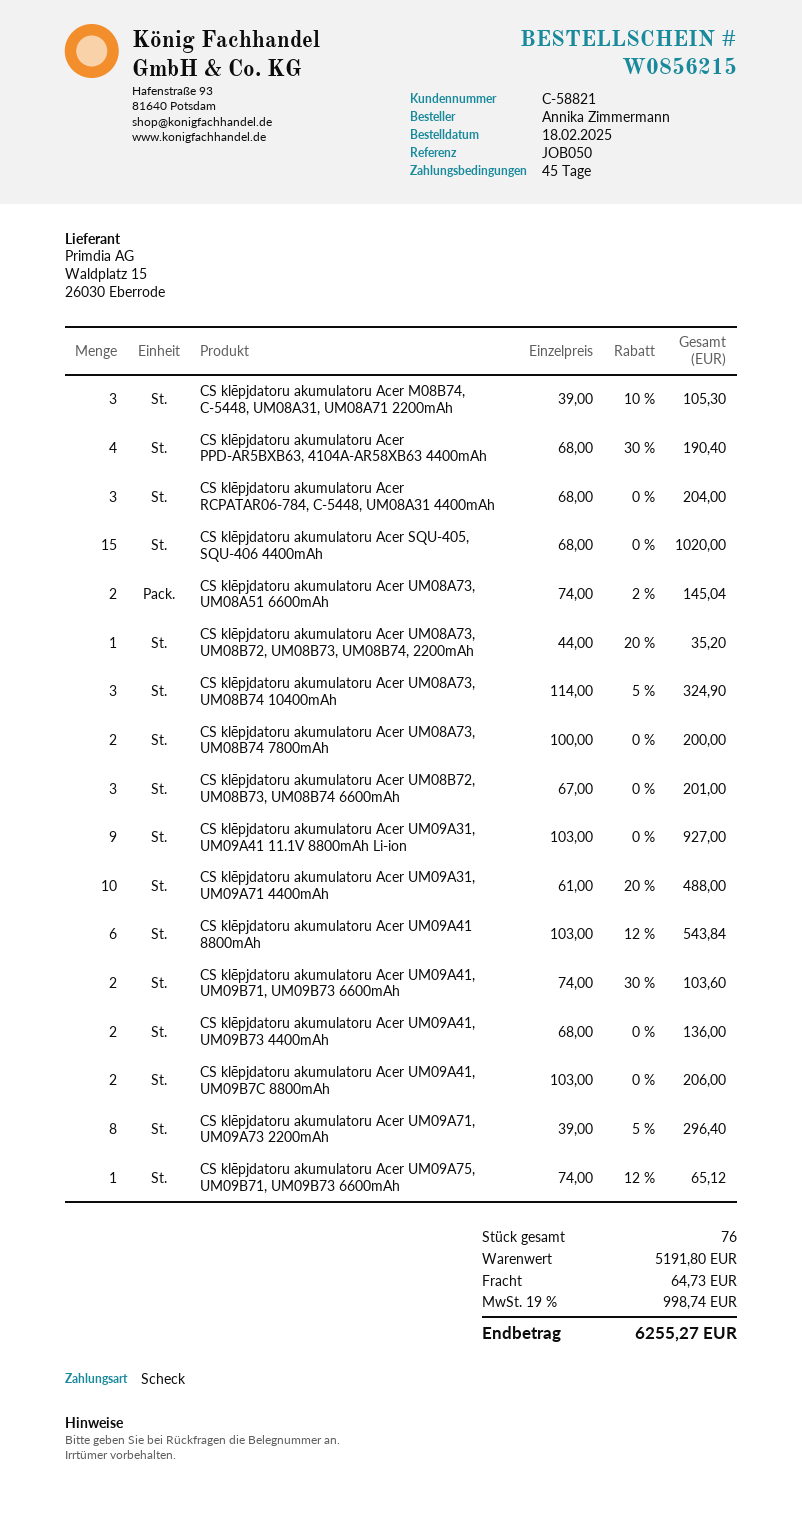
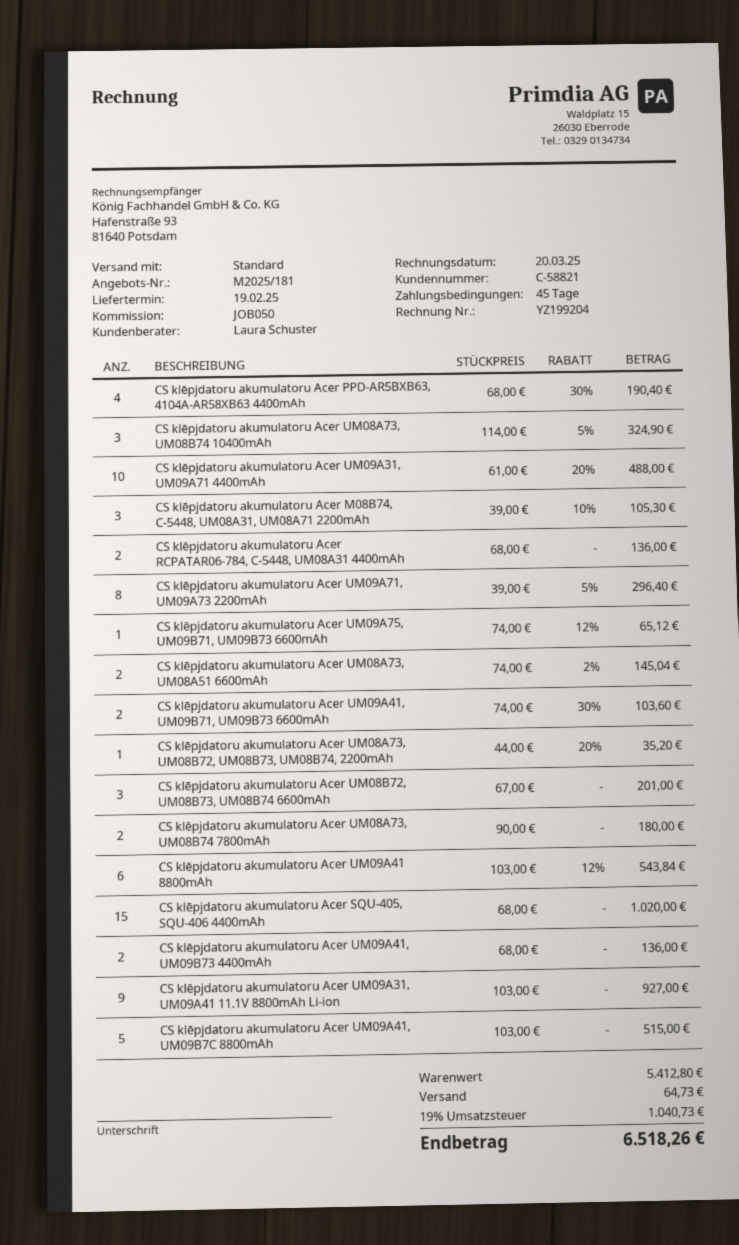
CS klēpjdatoru akumulatoru Acer RCPATAR06-784, C-5448, UM08A31 4400mAh: 3 x 68.00 = 204.00 -> 2 x 68.00 = 136.00
CS klēpjdatoru akumulatoru Acer UM08A73, UM08B74 7800mAh: 2 x 100.00 = 200.00 -> 2 x 90.00 = 180.00
CS klēpjdatoru akumulatoru Acer UM09A41, UM09B7C 8800mAh: 2 x 103.00 = 206.00 -> 5 x 103.00 = 515.00
subtotal: 5191.80 -> 5412.80
tax: 19% = 998.74 -> 19% = 1040.73
total: 6255.27 -> 6518.26

